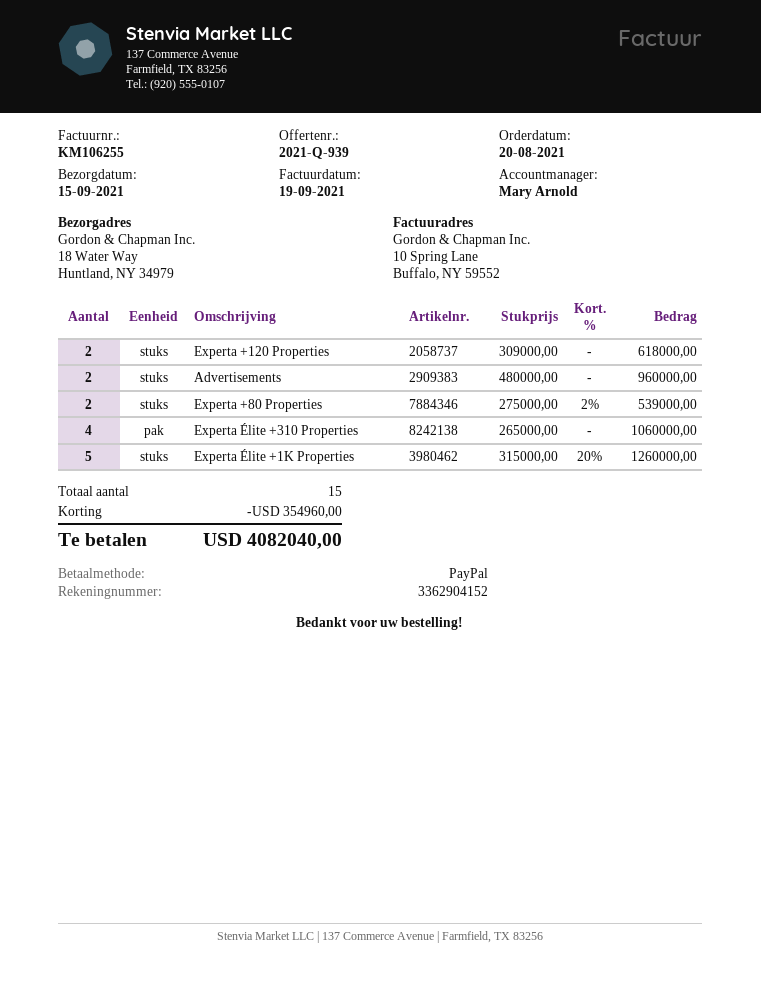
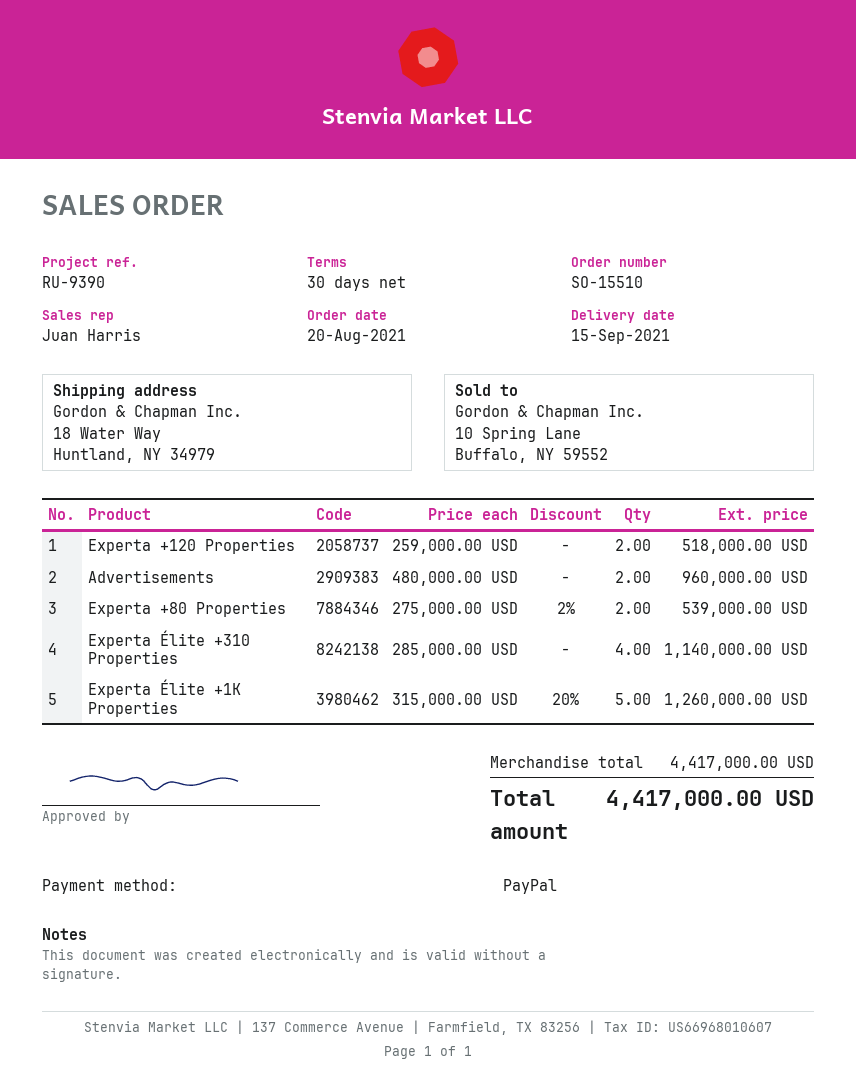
sales rep: Mary Arnold -> Juan Harris
Experta +120 Properties: 2 x 309000.00 = 618000.00 -> 2 x 259000.00 = 518000.00
Experta Élite +310 Properties: 4 x 265000.00 = 1060000.00 -> 4 x 285000.00 = 1140000.00
discount: 354960.00 -> none
total: 4082040.00 -> 4417000.00

